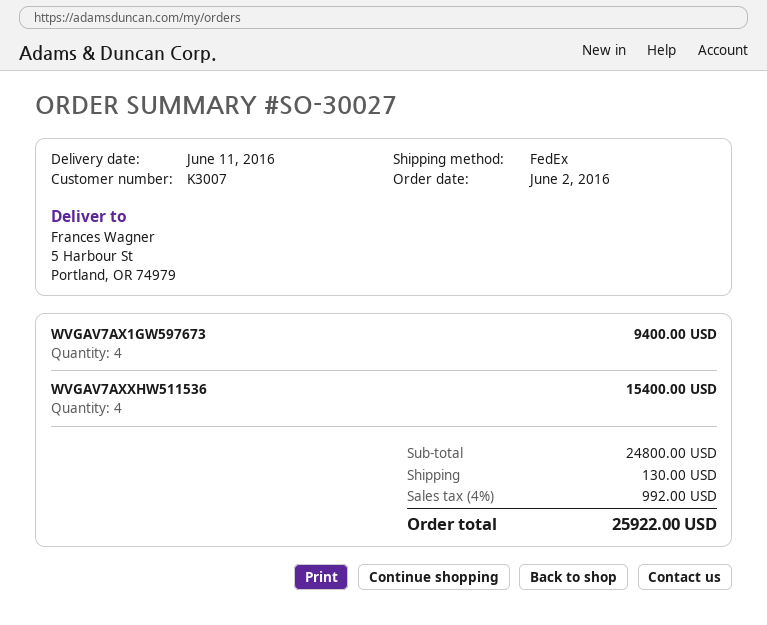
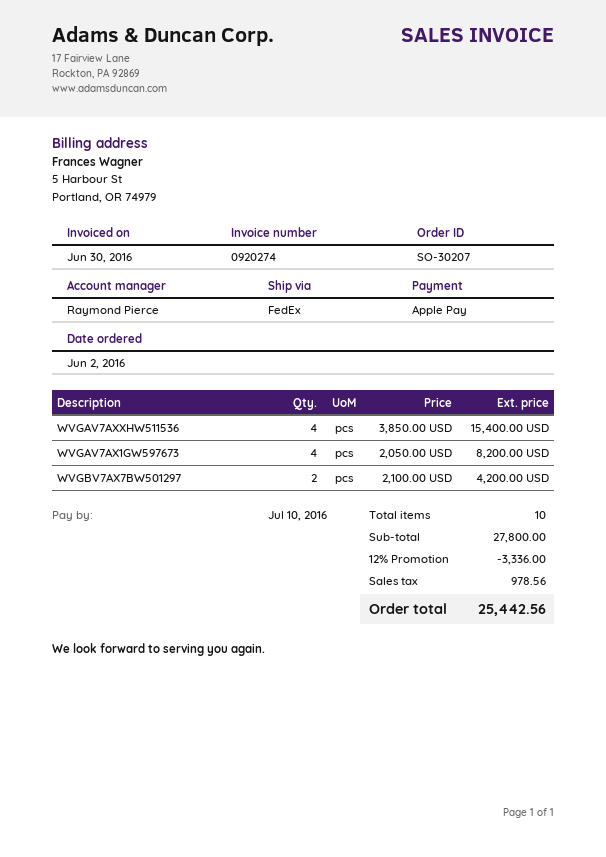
order number: SO-30027 -> SO-30207
WVGAV7AX1GW597673: 4 for 9400.00 -> 4 for 8200.00
WVGBV7AX7BW501297: none -> 2 for 4200.00
subtotal: 24800.00 -> 27800.00
discount: none -> 12% = 3336.00
shipping: 130.00 -> none
tax: 992.00 -> 978.56
total: 25922.00 -> 25442.56

